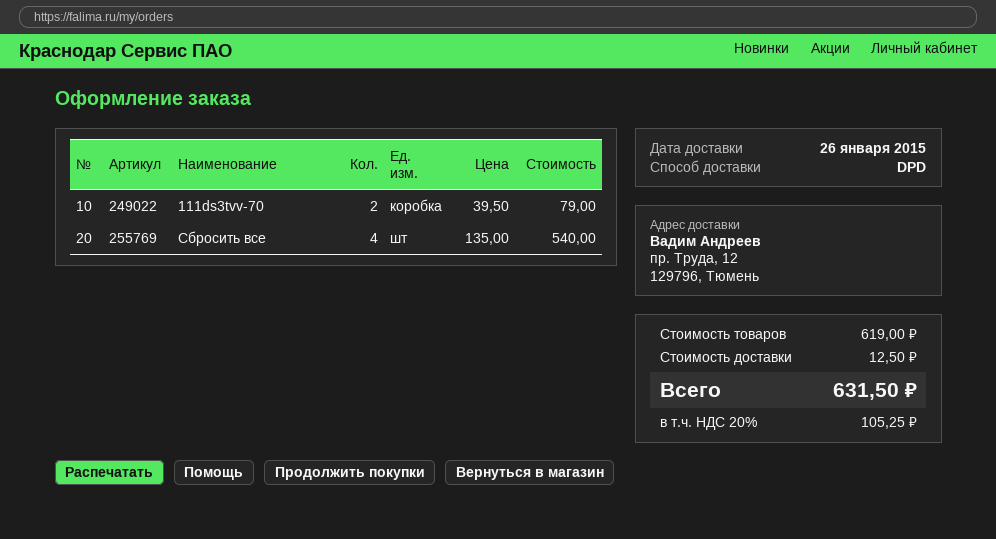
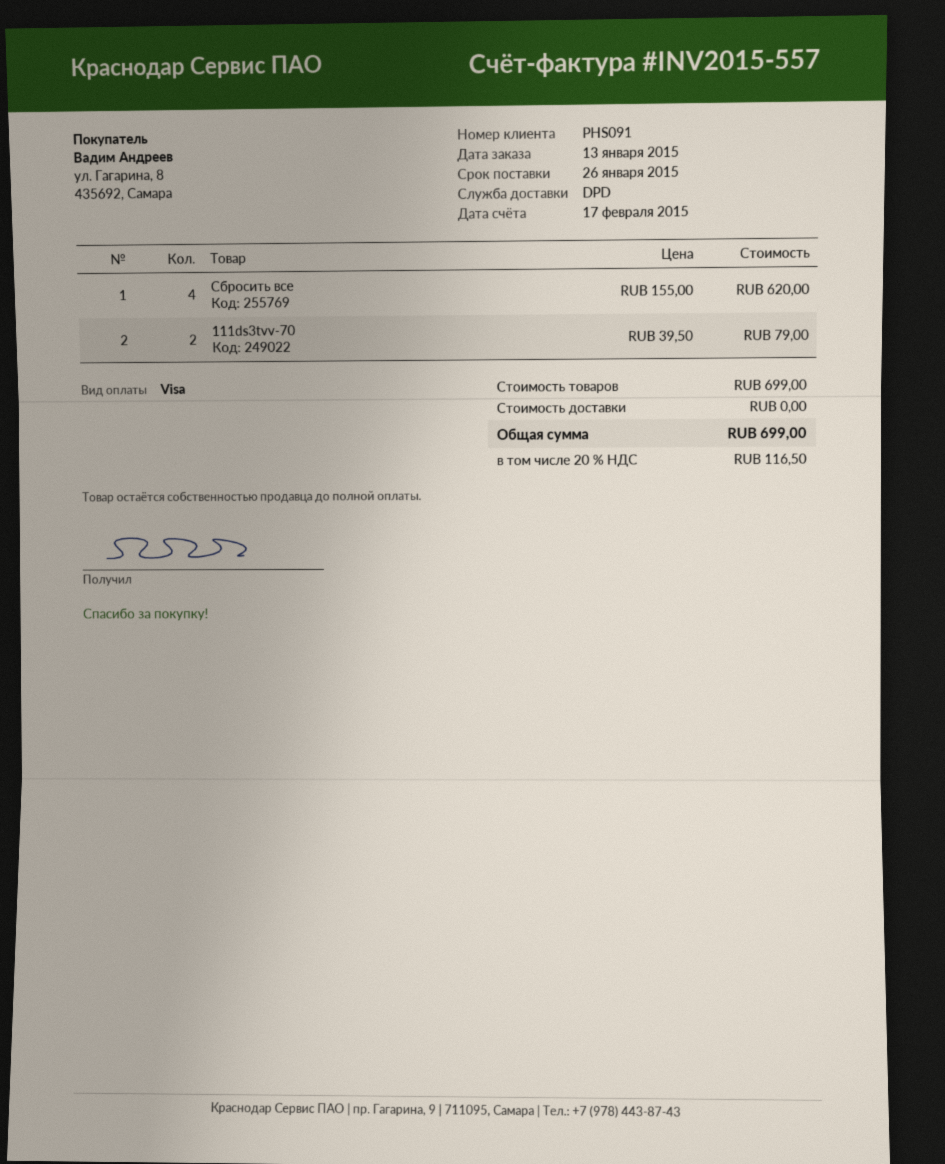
Сбросить все: 4 x 135.00 = 540.00 -> 4 x 155.00 = 620.00
subtotal: 619.00 -> 699.00
shipping: 12.50 -> 0.00
tax: 20% = 105.25 -> 20% = 116.50
total: 631.50 -> 699.00

